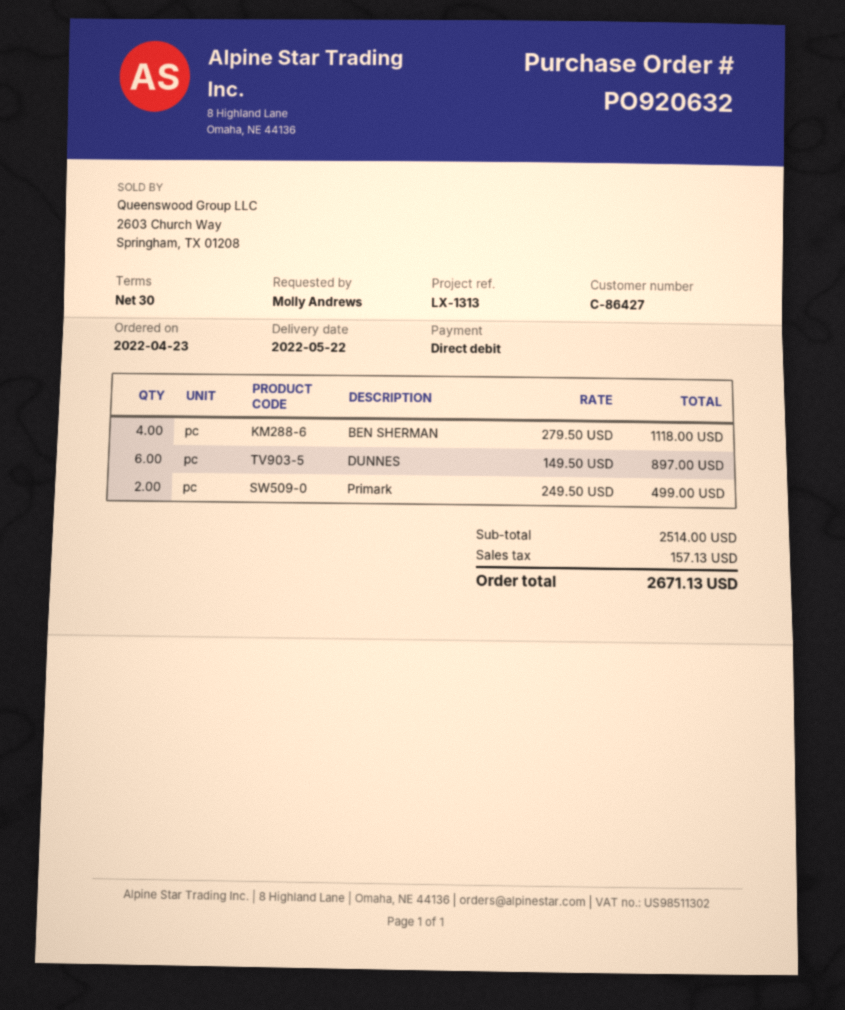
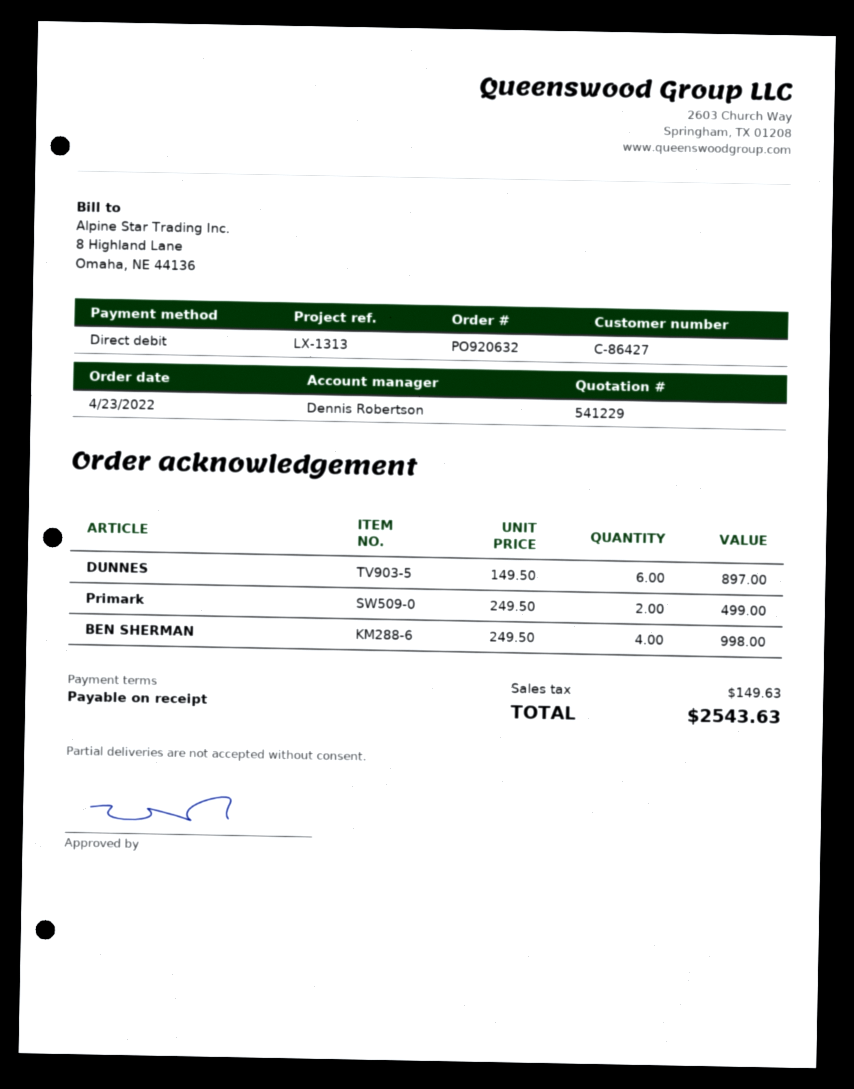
payment terms: 30 days -> on receipt
BEN SHERMAN: 4 x 279.50 = 1118.00 -> 4 x 249.50 = 998.00
tax: 157.13 -> 149.63
total: 2671.13 -> 2543.63

